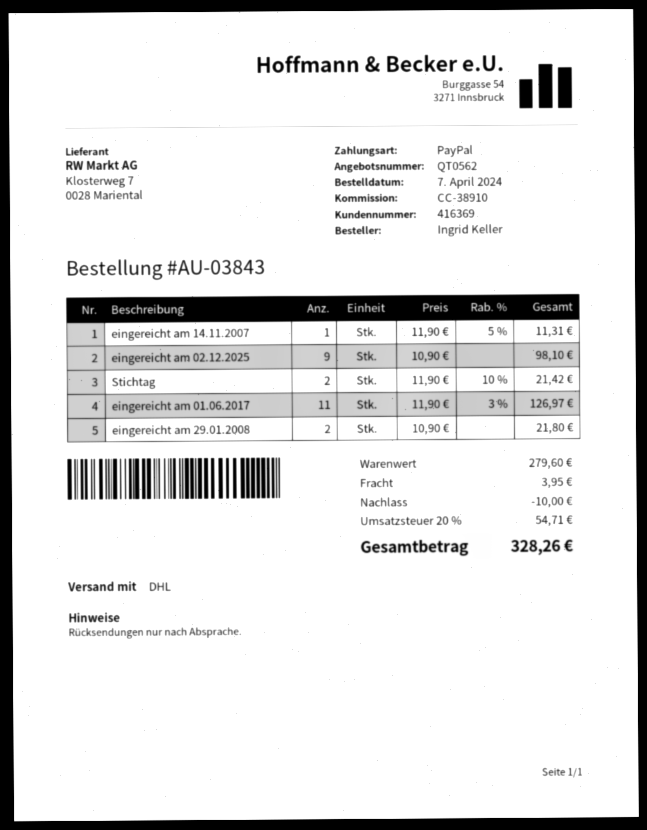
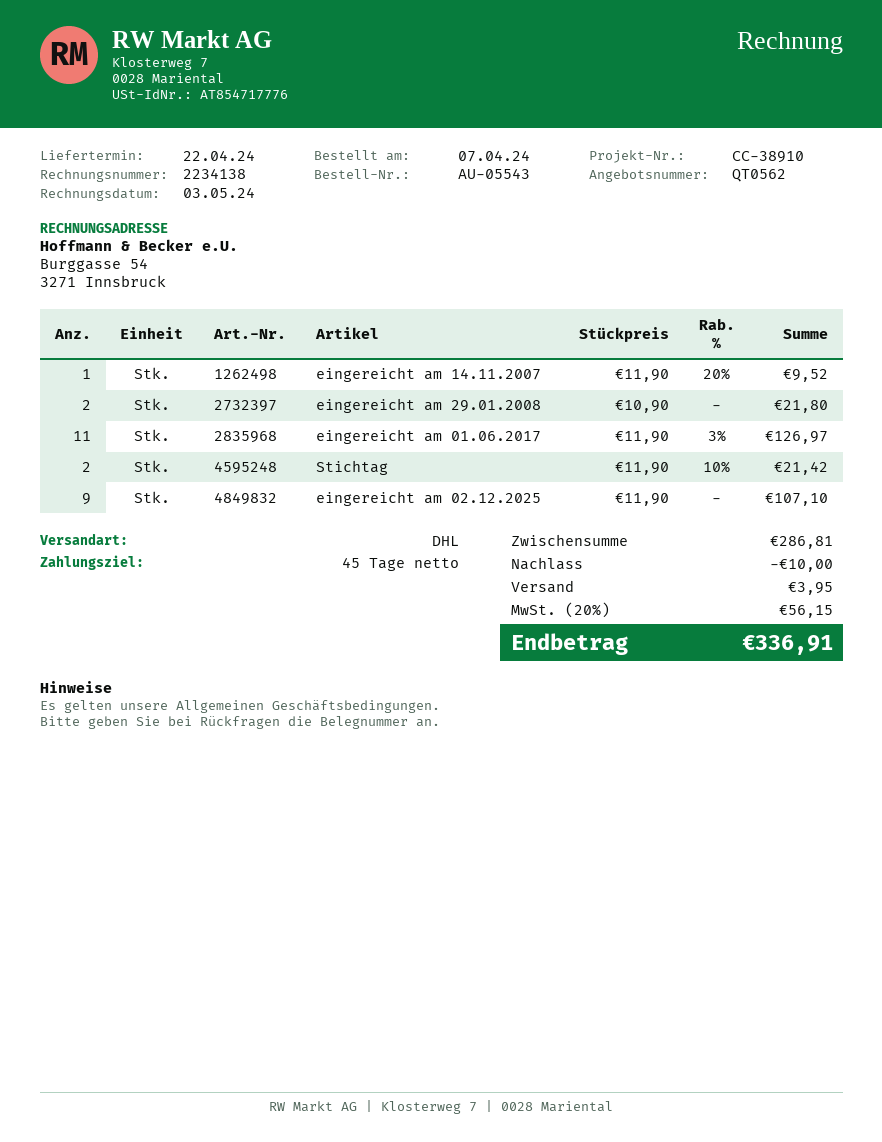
order number: AU-03843 -> AU-05543
eingereicht am 14.11.2007: 1 x 11.90 - 5% = 11.31 -> 1 x 11.90 - 20% = 9.52
eingereicht am 02.12.2025: 9 x 10.90 = 98.10 -> 9 x 11.90 = 107.10
subtotal: 279.60 -> 286.81
tax: 20% = 54.71 -> 20% = 56.15
total: 328.26 -> 336.91

